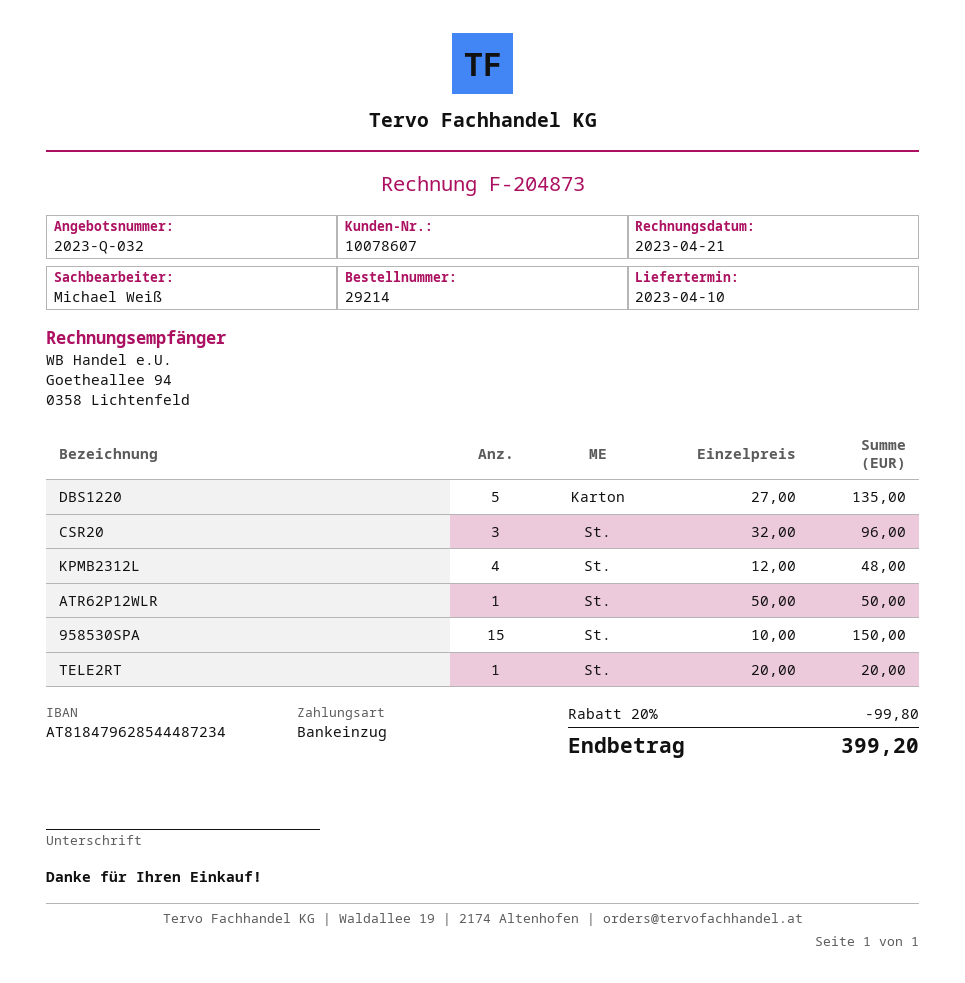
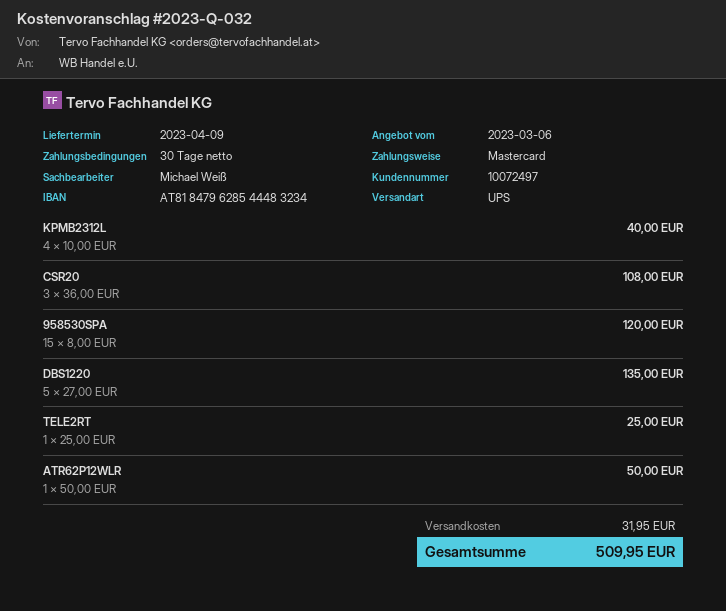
delivery date: 2023-04-10 -> 2023-04-09
customer number: 10078607 -> 10072497
payment method: direct debit -> Mastercard
bank account: AT818479628544487234 -> AT818479628544483234
CSR20: 3 x 32.00 = 96.00 -> 3 x 36.00 = 108.00
KPMB2312L: 4 x 12.00 = 48.00 -> 4 x 10.00 = 40.00
958530SPA: 15 x 10.00 = 150.00 -> 15 x 8.00 = 120.00
TELE2RT: 1 x 20.00 = 20.00 -> 1 x 25.00 = 25.00
discount: 20% = 99.80 -> none
shipping: none -> 31.95
total: 399.20 -> 509.95

